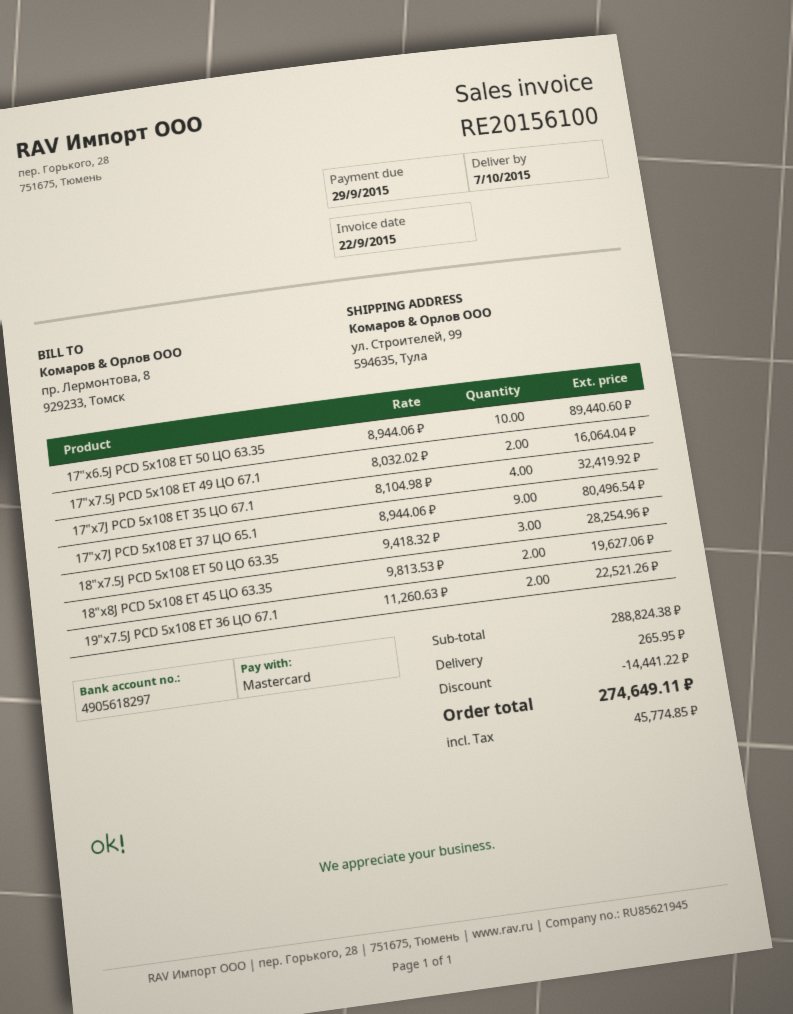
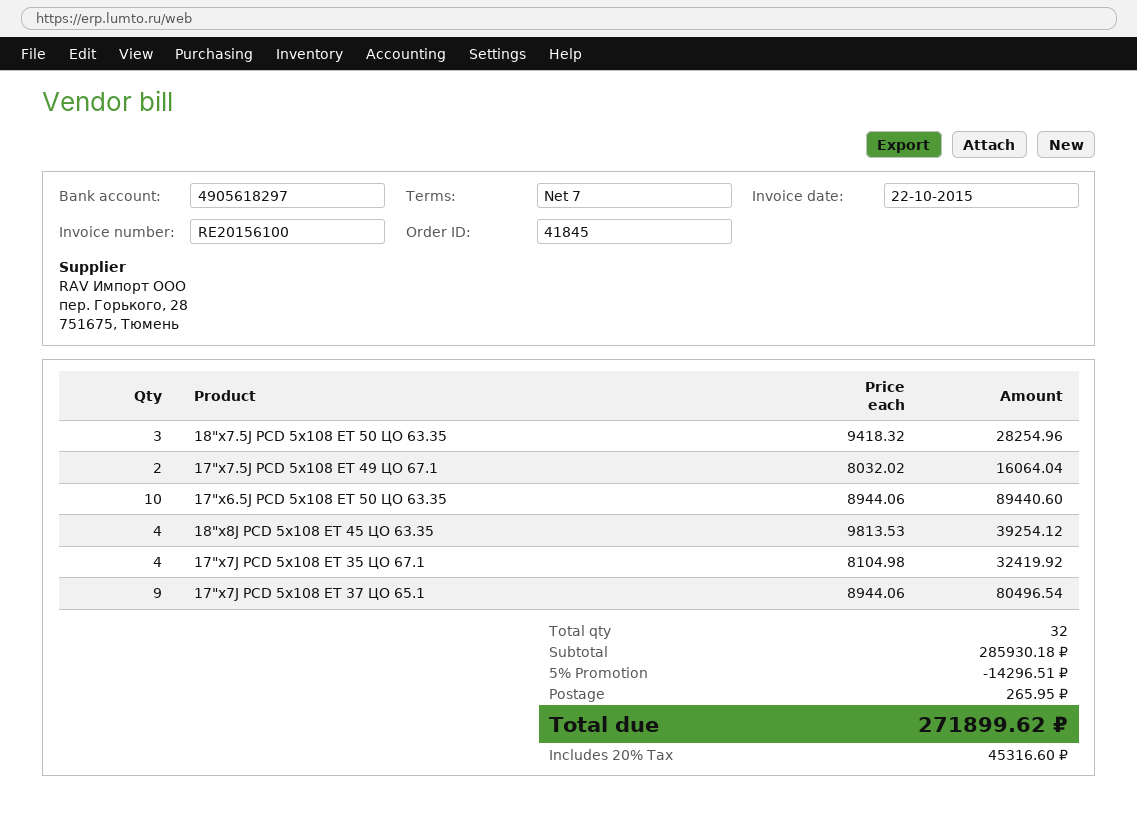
invoice date: 2015-09-22 -> 2015-10-22
18"x8J PCD 5x108 ЕТ 45 ЦО 63.35: 2 x 9813.53 = 19627.06 -> 4 x 9813.53 = 39254.12
19"x7.5J PCD 5x108 ЕТ 36 ЦО 67.1: 2 x 11260.63 = 22521.26 -> none
subtotal: 288824.38 -> 285930.18
discount: 14441.22 -> 14296.51
tax: 45774.85 -> 45316.60
total: 274649.11 -> 271899.62

